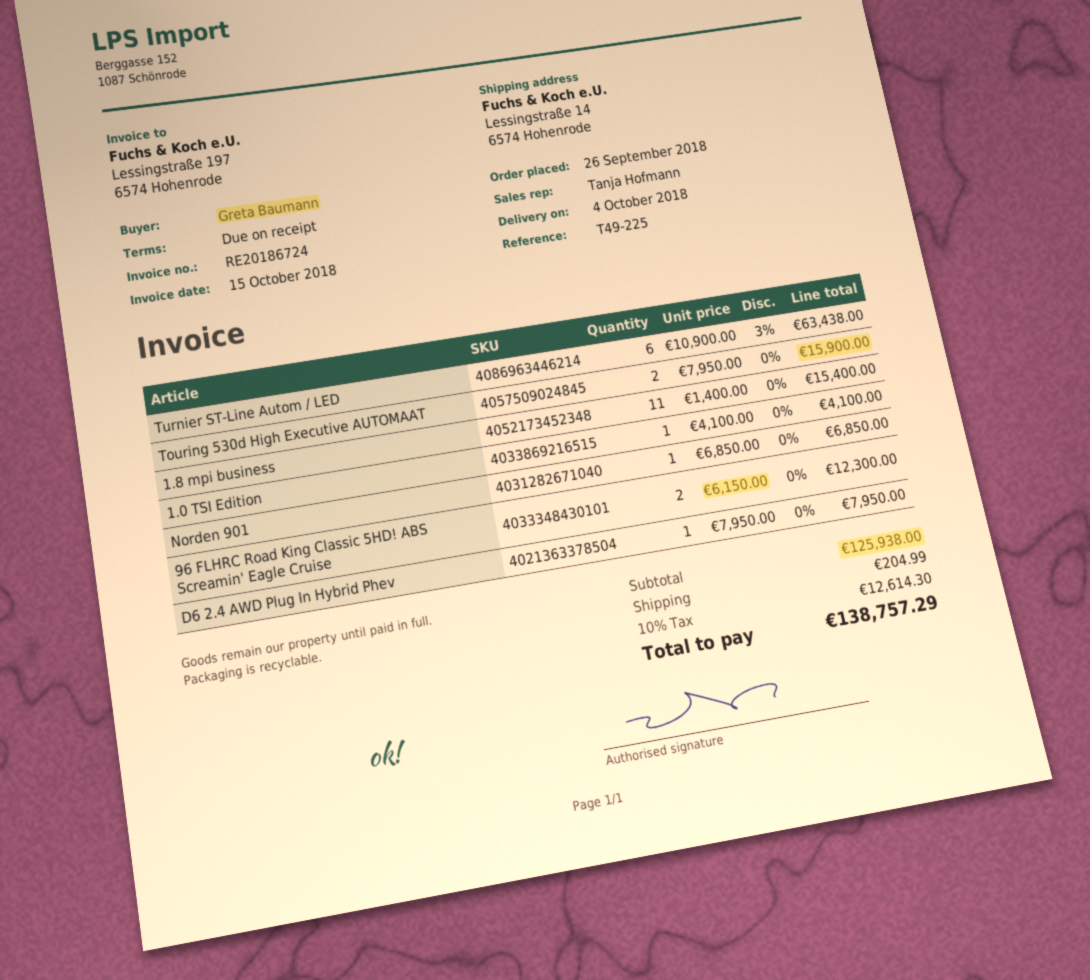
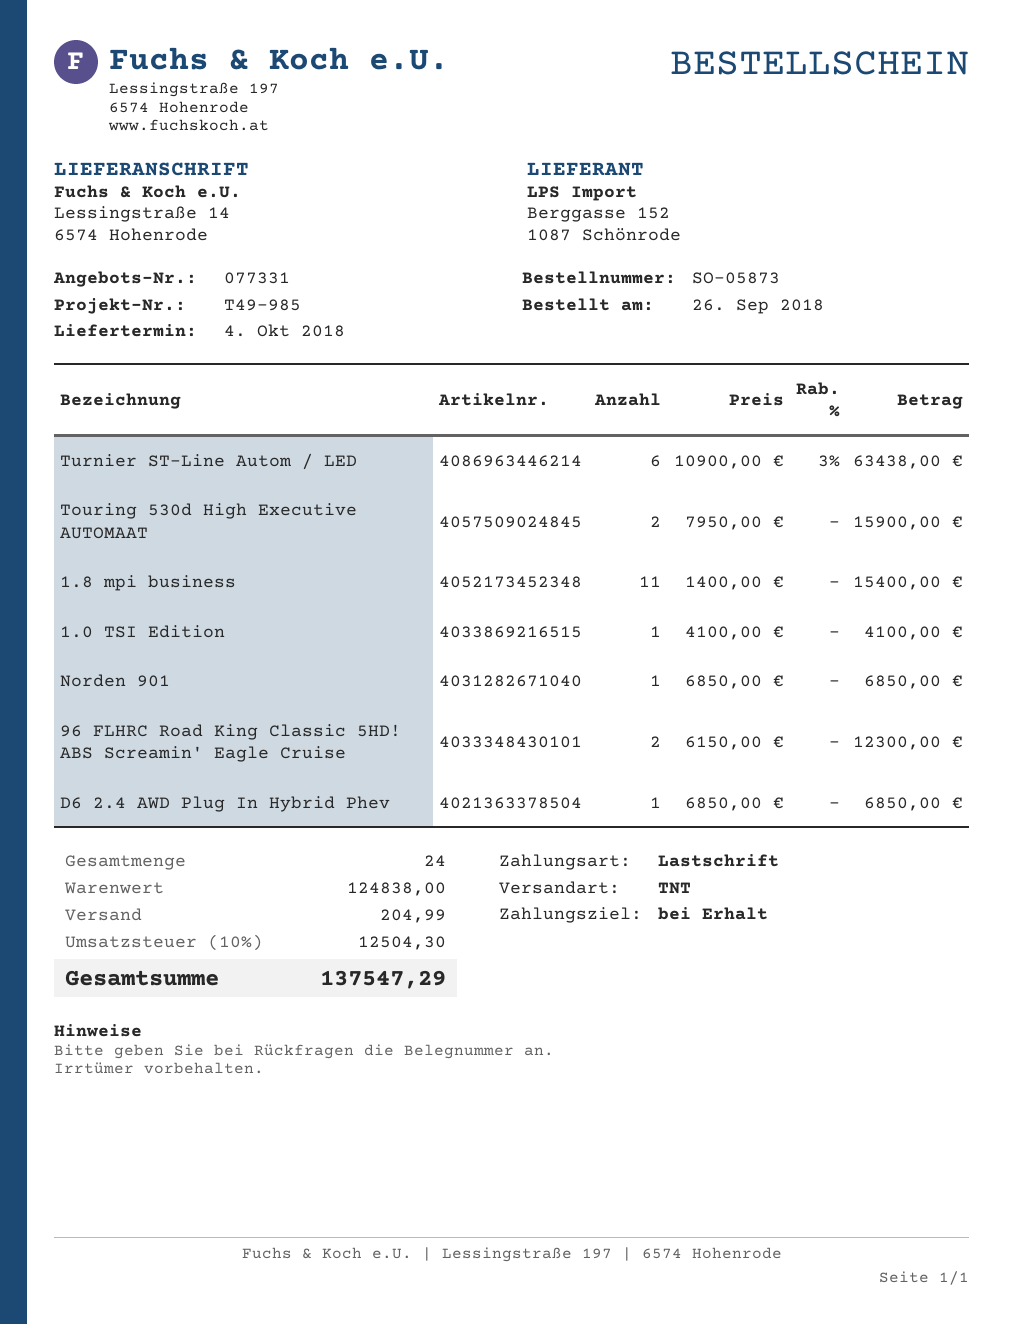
reference: T49-225 -> T49-985
D6 2.4 AWD Plug In Hybrid Phev: 1 x 7950.00 = 7950.00 -> 1 x 6850.00 = 6850.00
subtotal: 125938.00 -> 124838.00
tax: 10% = 12614.30 -> 10% = 12504.30
total: 138757.29 -> 137547.29

